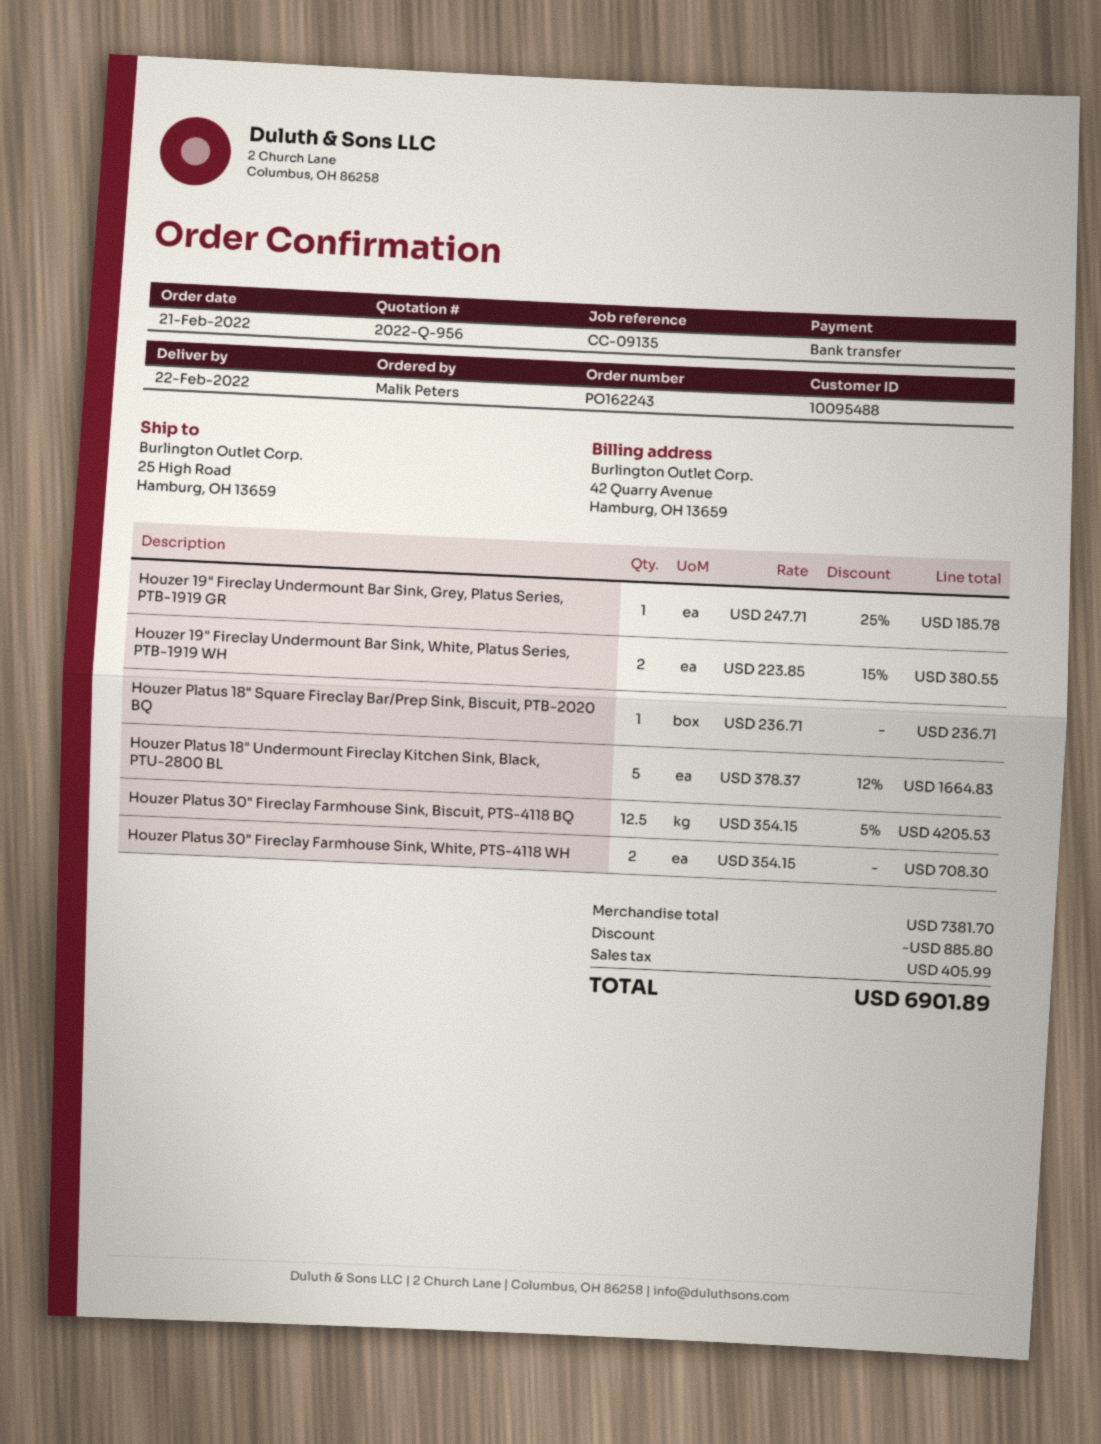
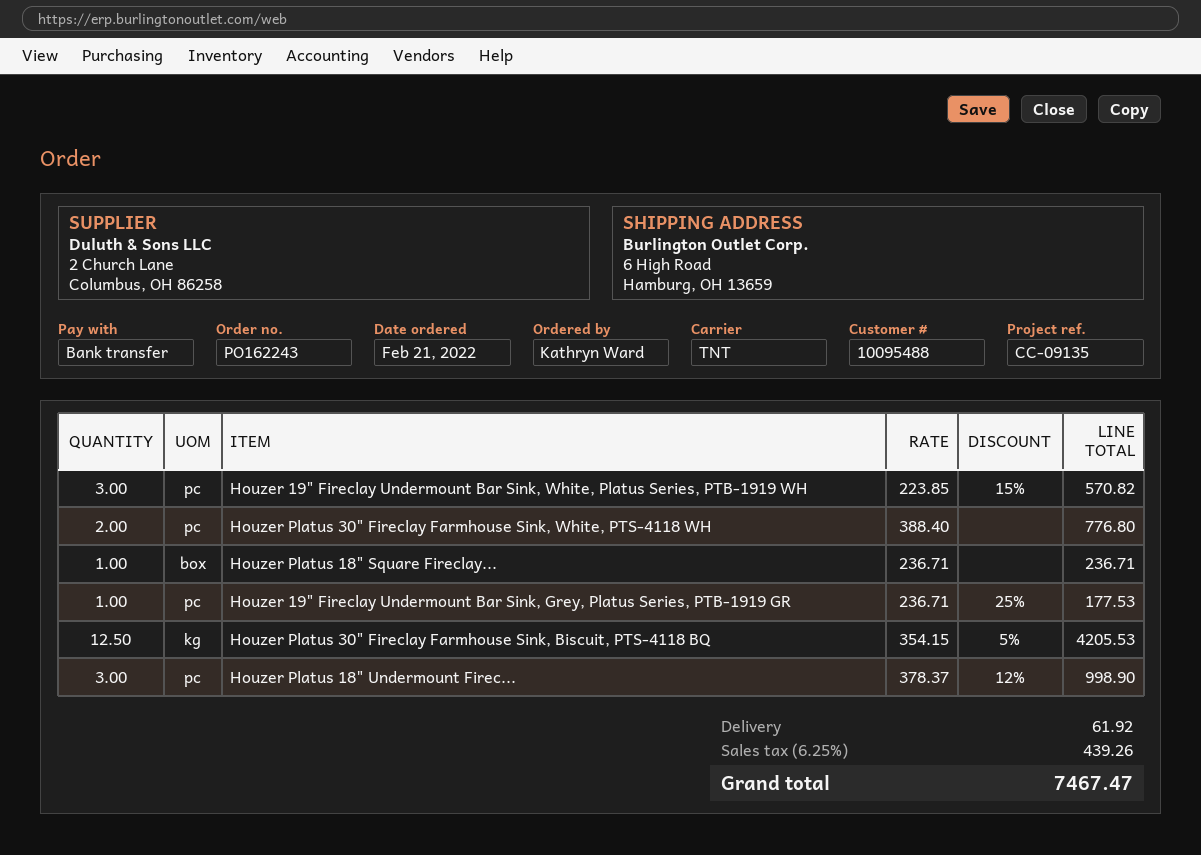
ordered by: Malik Peters -> Kathryn Ward
ship to: 25 High Road, Hamburg, OH 13659 -> 6 High Road, Hamburg, OH 13659
Houzer 19" Fireclay Undermount Bar Sink, Grey, Platus Series, PTB-1919 GR: 1 x 247.71 - 25% = 185.78 -> 1 x 236.71 - 25% = 177.53
Houzer 19" Fireclay Undermount Bar Sink, White, Platus Series, PTB-1919 WH: 2 x 223.85 - 15% = 380.55 -> 3 x 223.85 - 15% = 570.82
Houzer Platus 18" Undermount Fireclay Kitchen Sink, Black, PTU-2800 BL: 5 x 378.37 - 12% = 1664.83 -> 3 x 378.37 - 12% = 998.90
Houzer Platus 30" Fireclay Farmhouse Sink, White, PTS-4118 WH: 2 x 354.15 = 708.30 -> 2 x 388.40 = 776.80
discount: 885.80 -> none
shipping: none -> 61.92
tax: 405.99 -> 439.26
total: 6901.89 -> 7467.47

